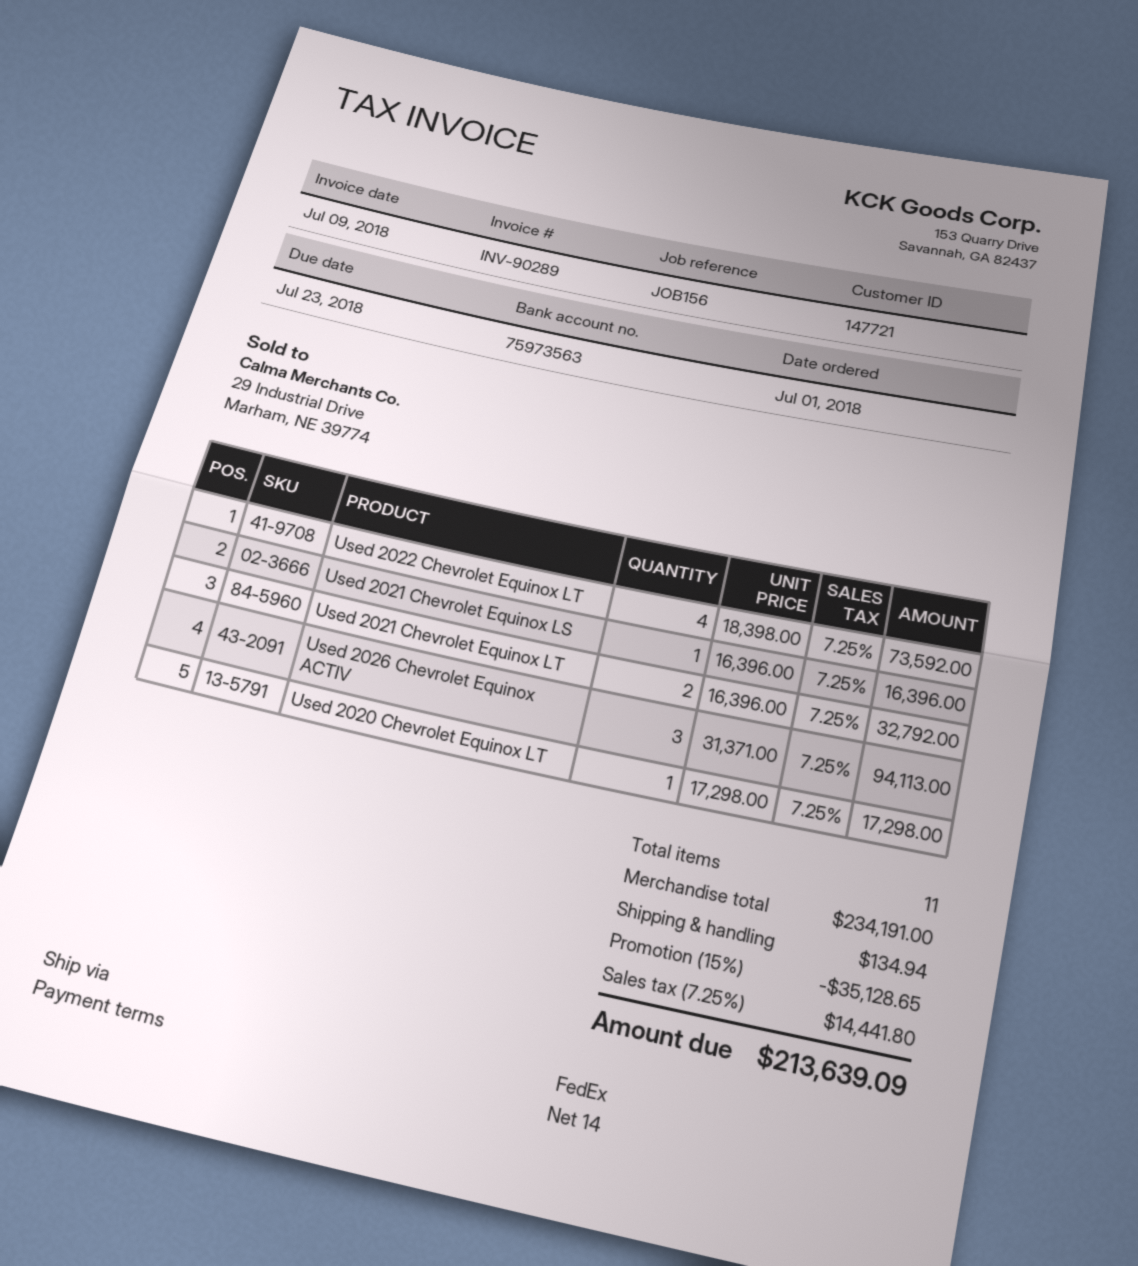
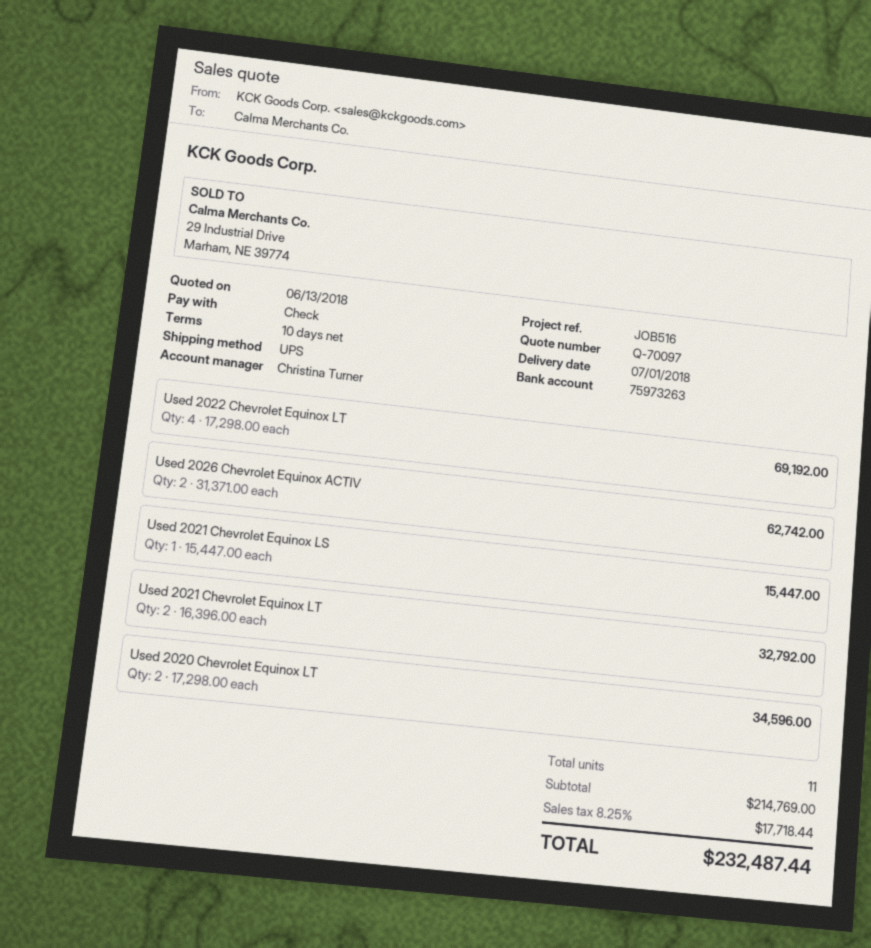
payment terms: 14 days -> 10 days
reference: JOB156 -> JOB516
bank account: 75973563 -> 75973263
shipping method: FedEx -> UPS
Used 2022 Chevrolet Equinox LT: 4 x 18398.00 = 73592.00 -> 4 x 17298.00 = 69192.00
Used 2021 Chevrolet Equinox LS: 1 x 16396.00 = 16396.00 -> 1 x 15447.00 = 15447.00
Used 2026 Chevrolet Equinox ACTIV: 3 x 31371.00 = 94113.00 -> 2 x 31371.00 = 62742.00
Used 2020 Chevrolet Equinox LT: 1 x 17298.00 = 17298.00 -> 2 x 17298.00 = 34596.00
subtotal: 234191.00 -> 214769.00
discount: 15% = 35128.65 -> none
shipping: 134.94 -> none
tax: 7.25% = 14441.80 -> 8.25% = 17718.44
total: 213639.09 -> 232487.44

